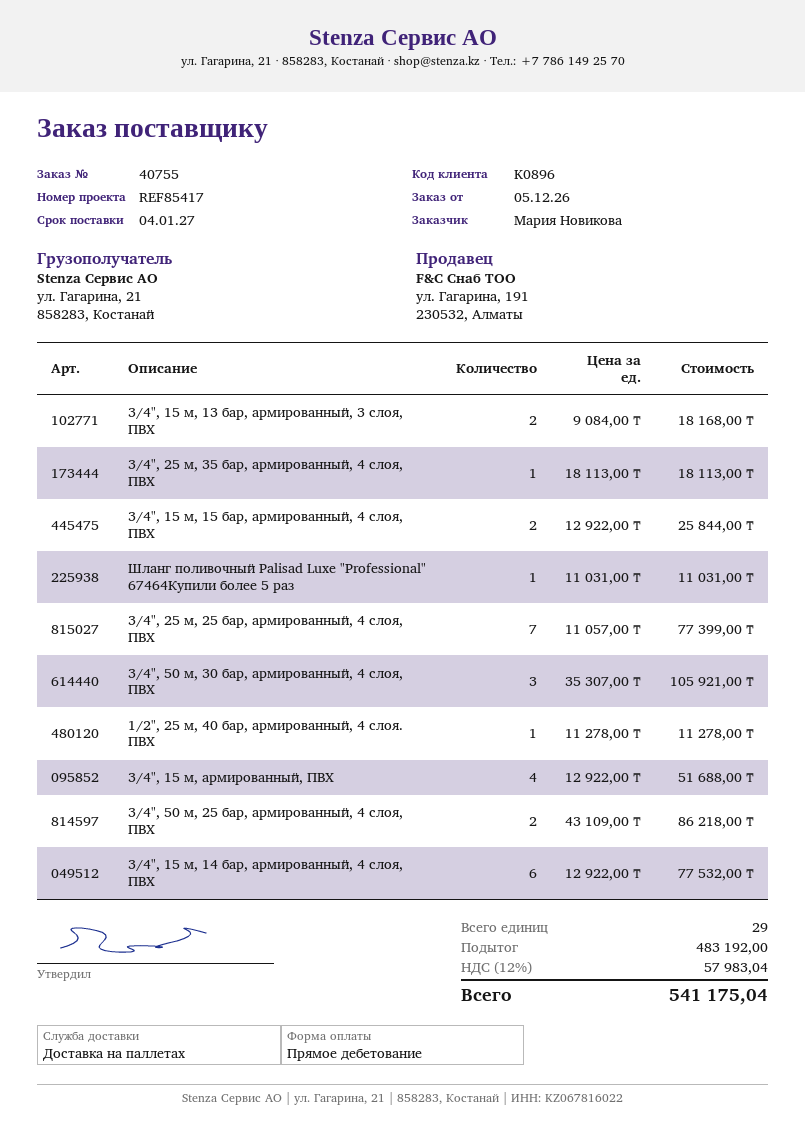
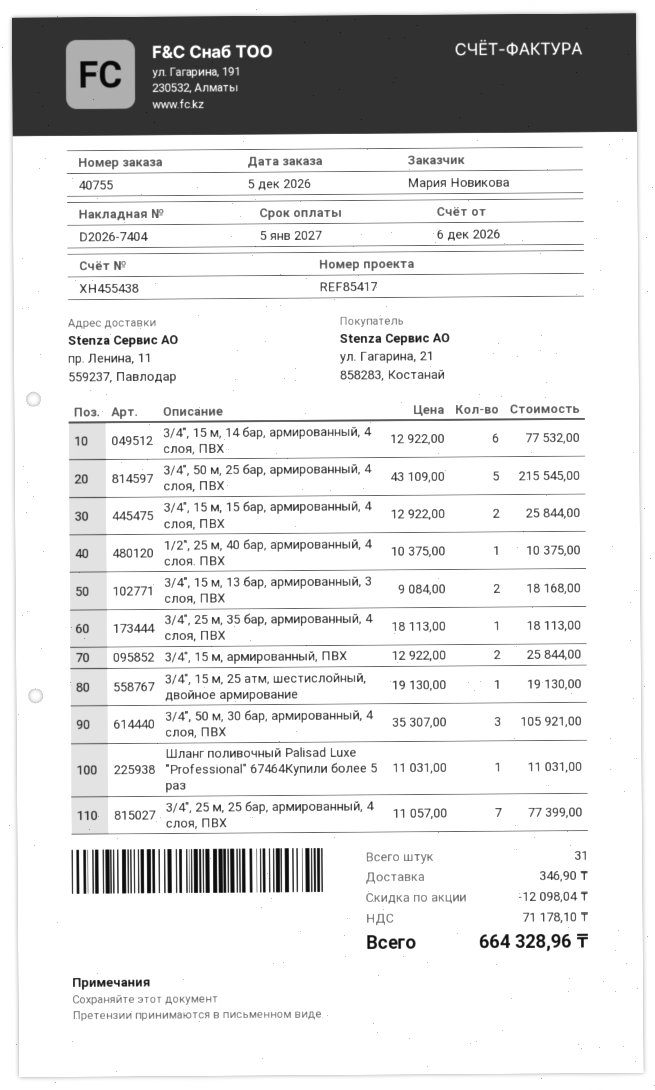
ship to: ул. Гагарина, 21, 858283, Костанай -> пр. Ленина, 11, 559237, Павлодар
1/2", 25 м, 40 бар, армированный, 4 слоя. ПВХ: 1 x 11278.00 = 11278.00 -> 1 x 10375.00 = 10375.00
3/4", 15 м, армированный, ПВХ: 4 x 12922.00 = 51688.00 -> 2 x 12922.00 = 25844.00
3/4", 50 м, 25 бар, армированный, 4 слоя, ПВХ: 2 x 43109.00 = 86218.00 -> 5 x 43109.00 = 215545.00
3/4″, 15 м, 25 атм, шестислойный, двойное армирование: none -> 1 x 19130.00 = 19130.00
total quantity: 29 -> 31
discount: none -> 12098.04
shipping: none -> 346.90
tax: 57983.04 -> 71178.10
total: 541175.04 -> 664328.96

